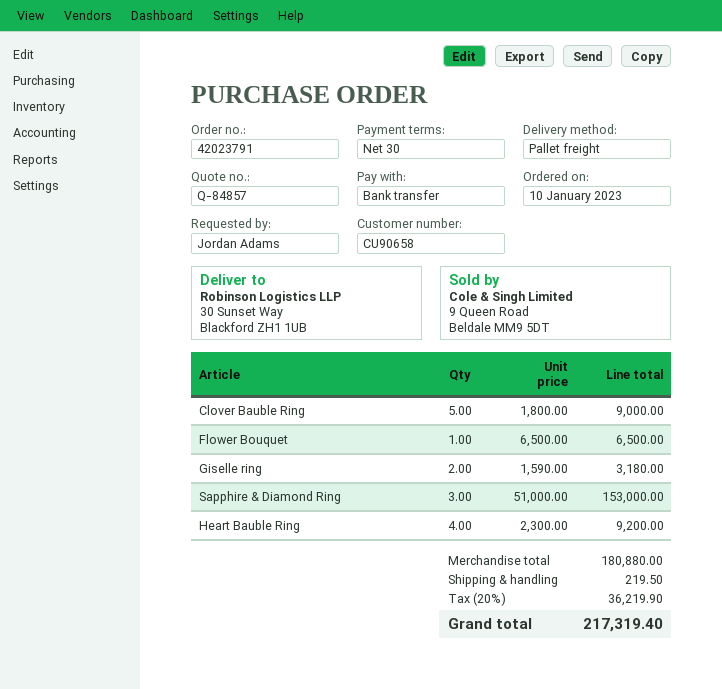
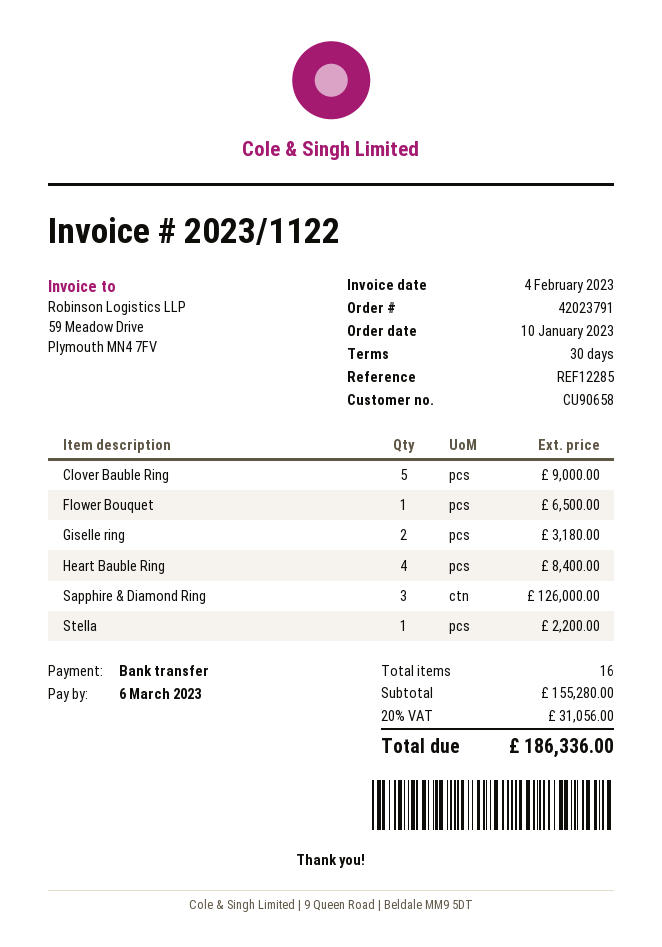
Sapphire & Diamond Ring: 3 for 153000.00 -> 3 for 126000.00
Heart Bauble Ring: 4 for 9200.00 -> 4 for 8400.00
Stella: none -> 1 for 2200.00
subtotal: 180880.00 -> 155280.00
shipping: 219.50 -> none
tax: 20% = 36219.90 -> 20% = 31056.00
total: 217319.40 -> 186336.00

